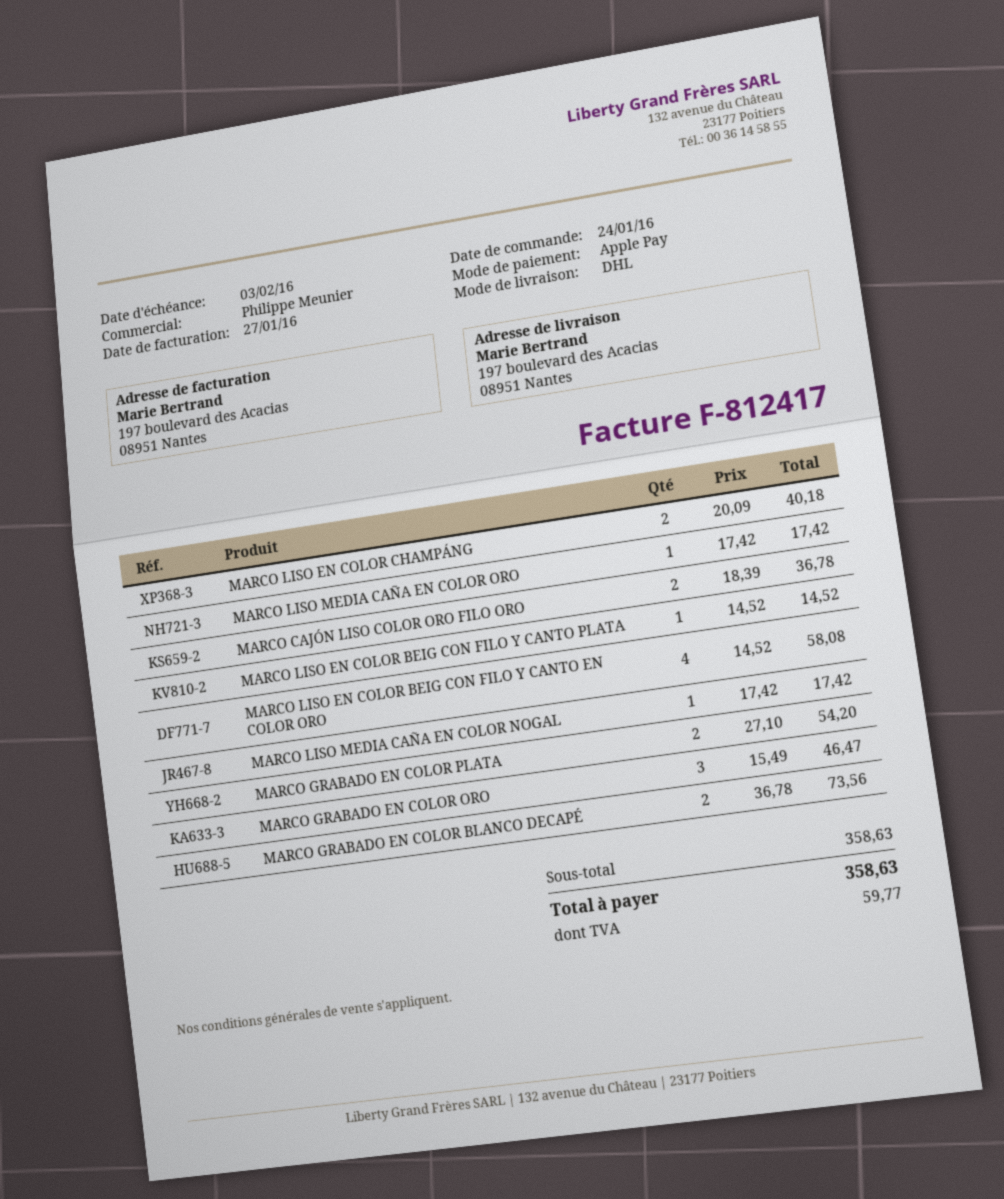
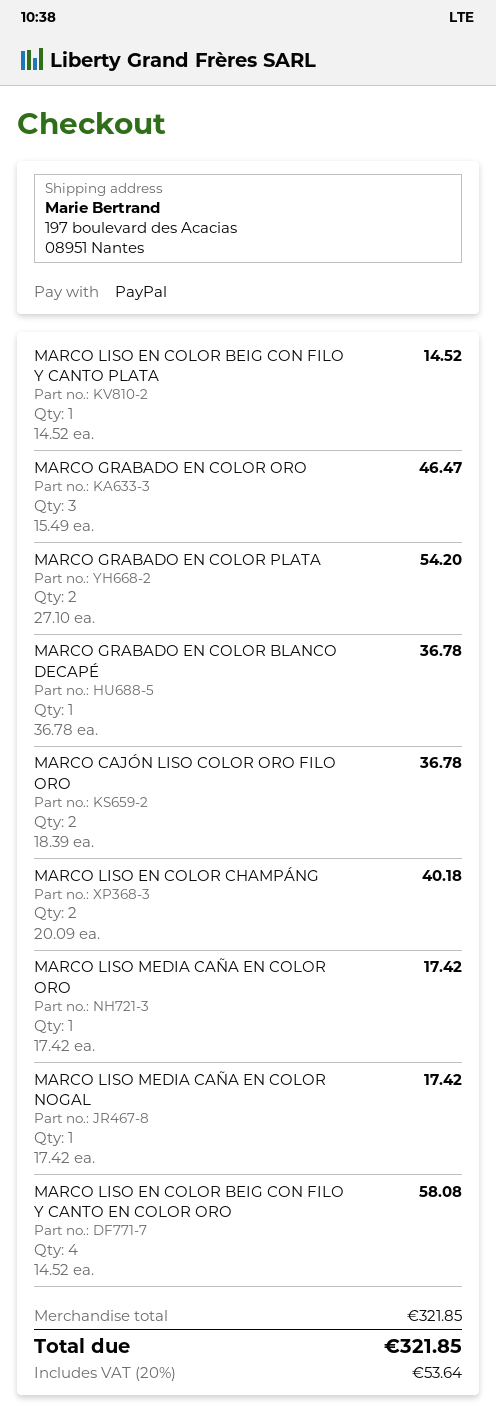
payment method: Apple Pay -> PayPal
MARCO GRABADO EN COLOR BLANCO DECAPÉ: 2 x 36.78 = 73.56 -> 1 x 36.78 = 36.78
subtotal: 358.63 -> 321.85
tax: 59.77 -> 53.64
total: 358.63 -> 321.85

